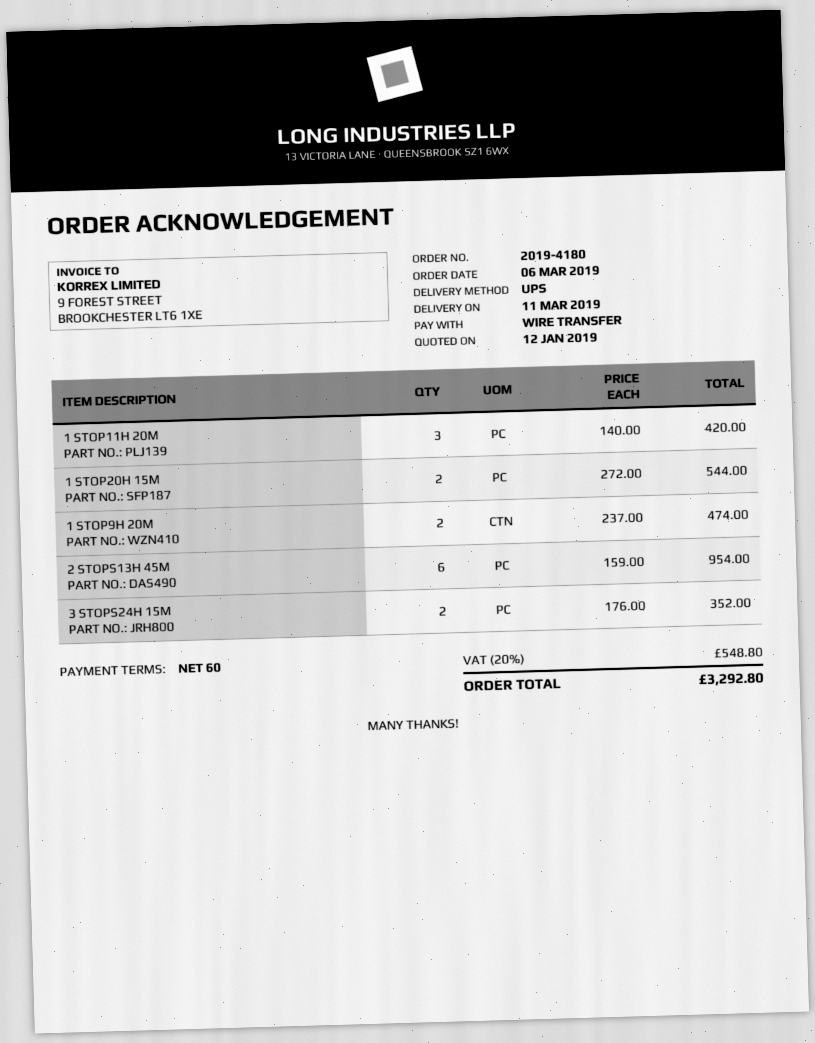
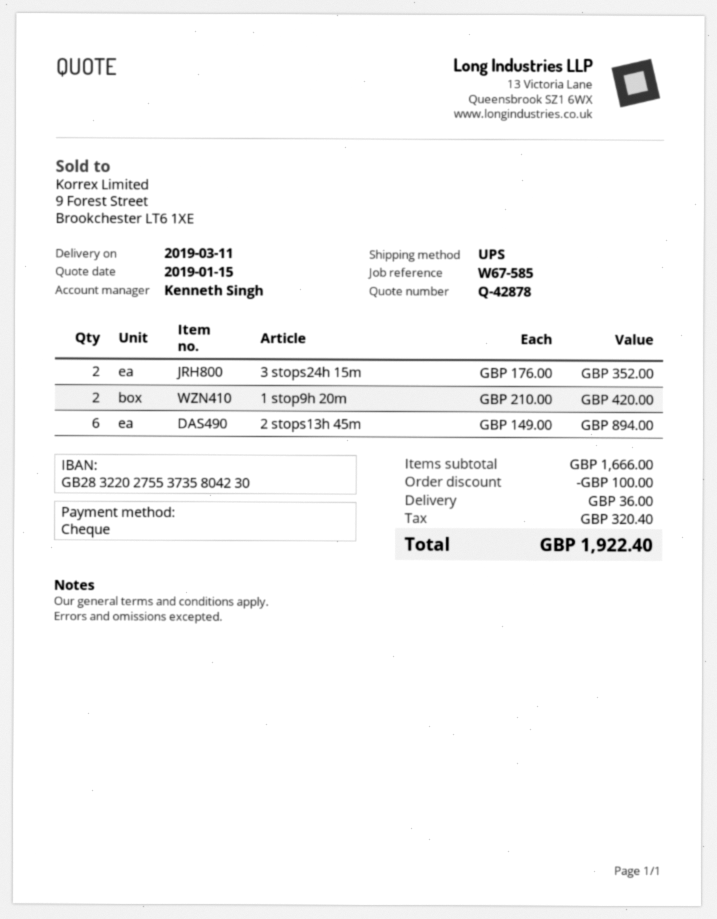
quote date: 2019-01-12 -> 2019-01-15
payment method: bank transfer -> cheque
1 STOP11H 20M: 3 x 140.00 = 420.00 -> none
1 STOP20H 15M: 2 x 272.00 = 544.00 -> none
1 STOP9H 20M: 2 x 237.00 = 474.00 -> 2 x 210.00 = 420.00
2 STOPS13H 45M: 6 x 159.00 = 954.00 -> 6 x 149.00 = 894.00
discount: none -> 100.00
shipping: none -> 36.00
tax: 548.80 -> 320.40
total: 3292.80 -> 1922.40

